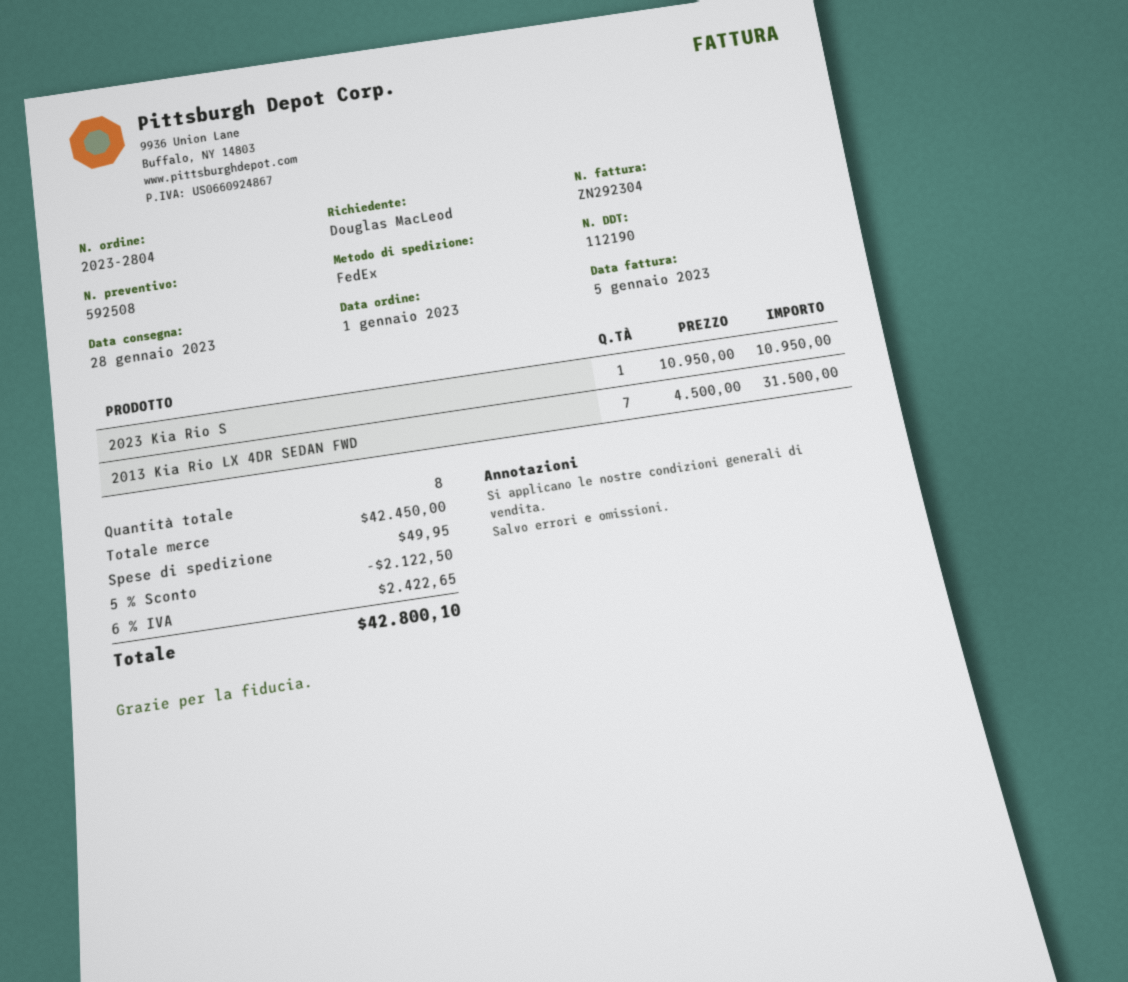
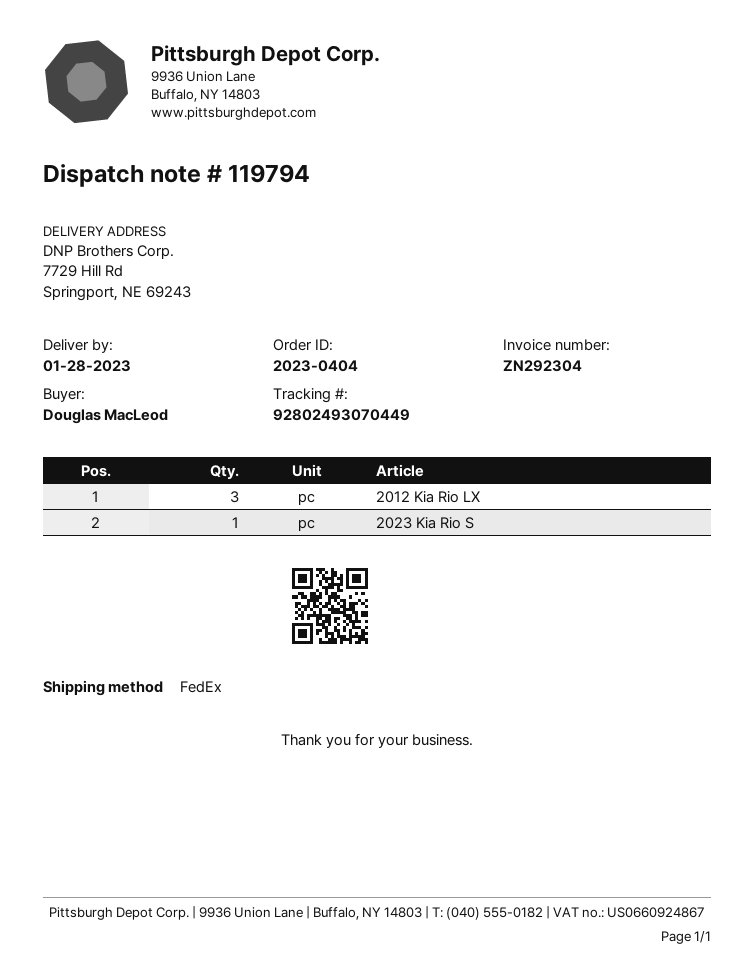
order number: 2023-2804 -> 2023-0404
delivery note number: 112190 -> 119794
2013 Kia Rio LX 4DR SEDAN FWD: 7 -> none
2012 Kia Rio LX: none -> 3

